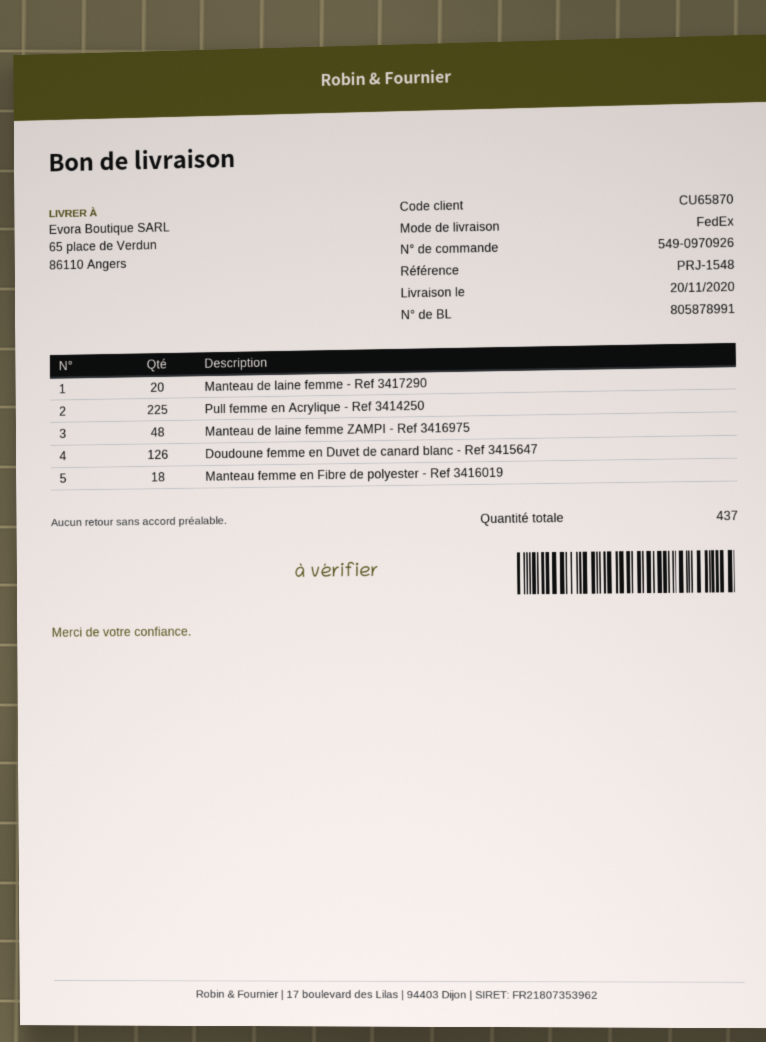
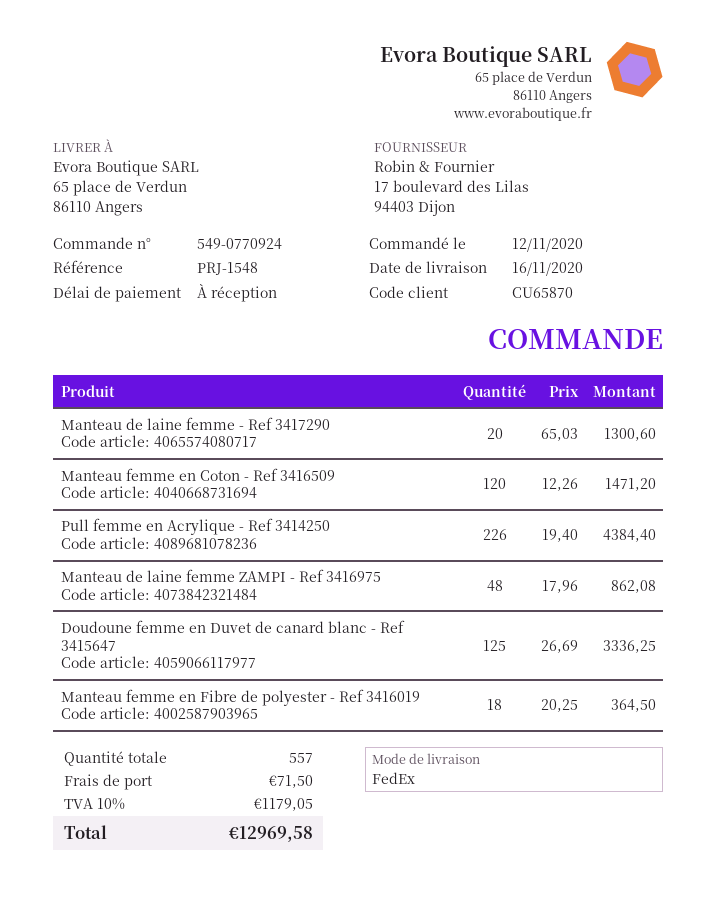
order number: 549-0970926 -> 549-0770924
delivery date: 2020-11-20 -> 2020-11-16
Pull femme en Acrylique - Ref 3414250: 225 -> 226
Doudoune femme en Duvet de canard blanc - Ref 3415647: 126 -> 125
Manteau femme en Coton - Ref 3416509: none -> 120
total quantity: 437 -> 557

